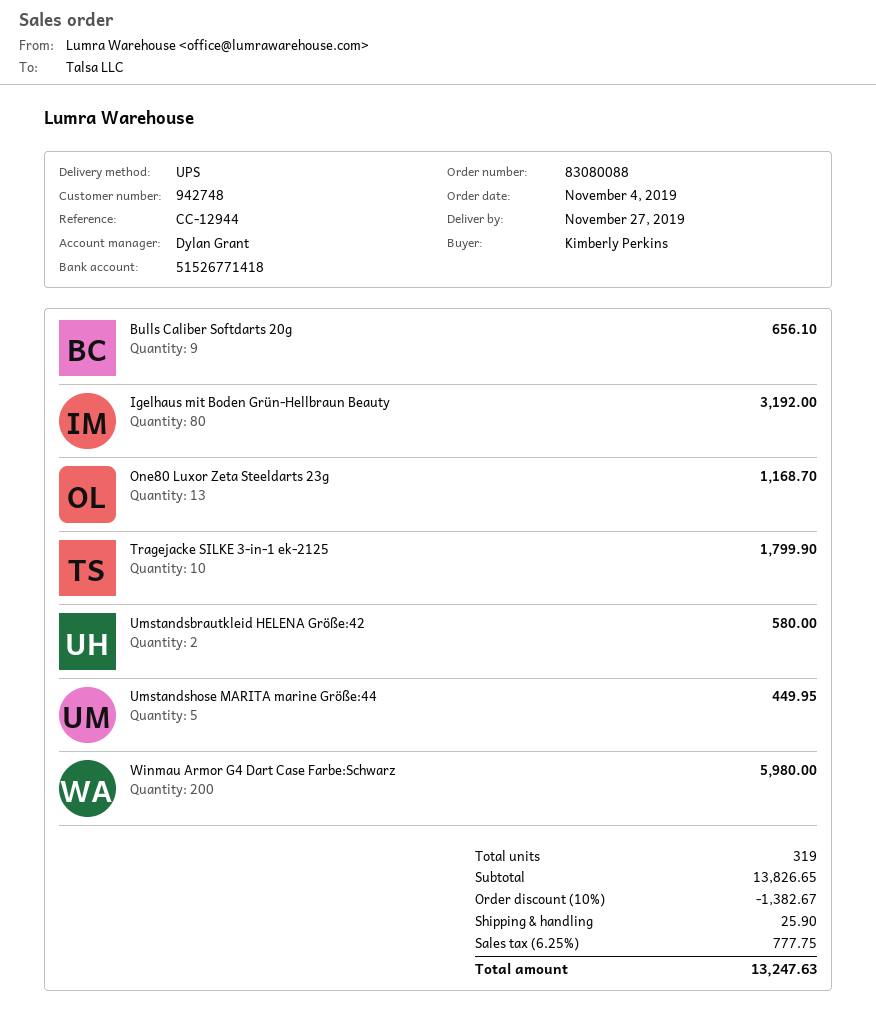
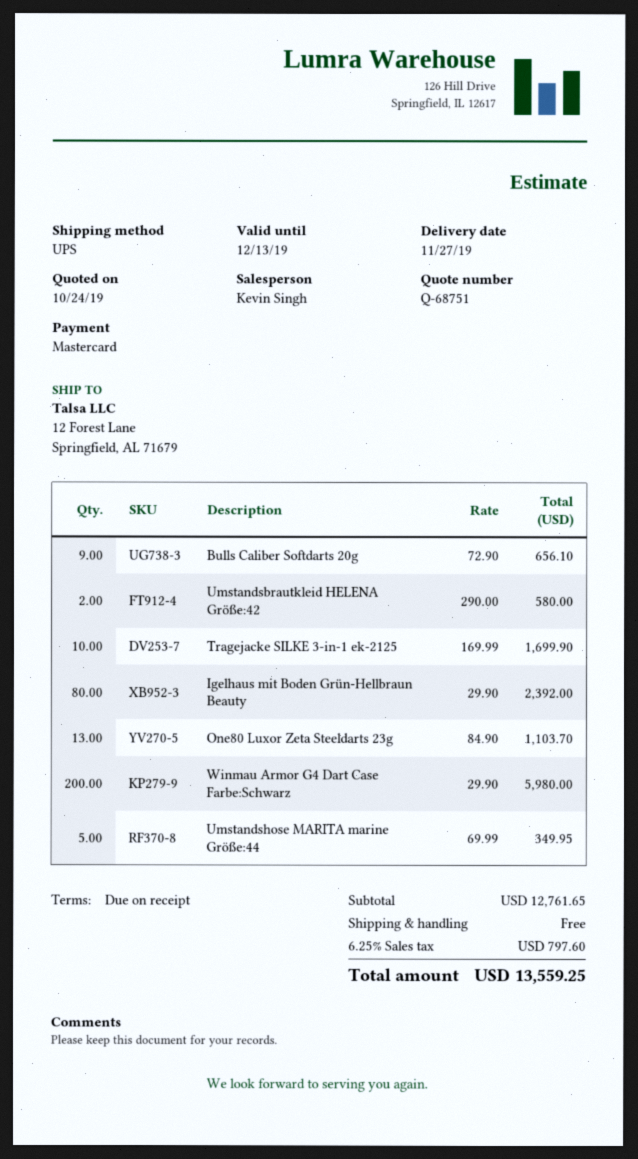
sales rep: Dylan Grant -> Kevin Singh
Igelhaus mit Boden Grün-Hellbraun Beauty: 80 for 3192.00 -> 80 for 2392.00
One80 Luxor Zeta Steeldarts 23g: 13 for 1168.70 -> 13 for 1103.70
Tragejacke SILKE 3-in-1 ek-2125: 10 for 1799.90 -> 10 for 1699.90
Umstandshose MARITA marine Größe:44: 5 for 449.95 -> 5 for 349.95
subtotal: 13826.65 -> 12761.65
discount: 10% = 1382.67 -> none
shipping: 25.90 -> 0.00
tax: 6.25% = 777.75 -> 6.25% = 797.60
total: 13247.63 -> 13559.25

